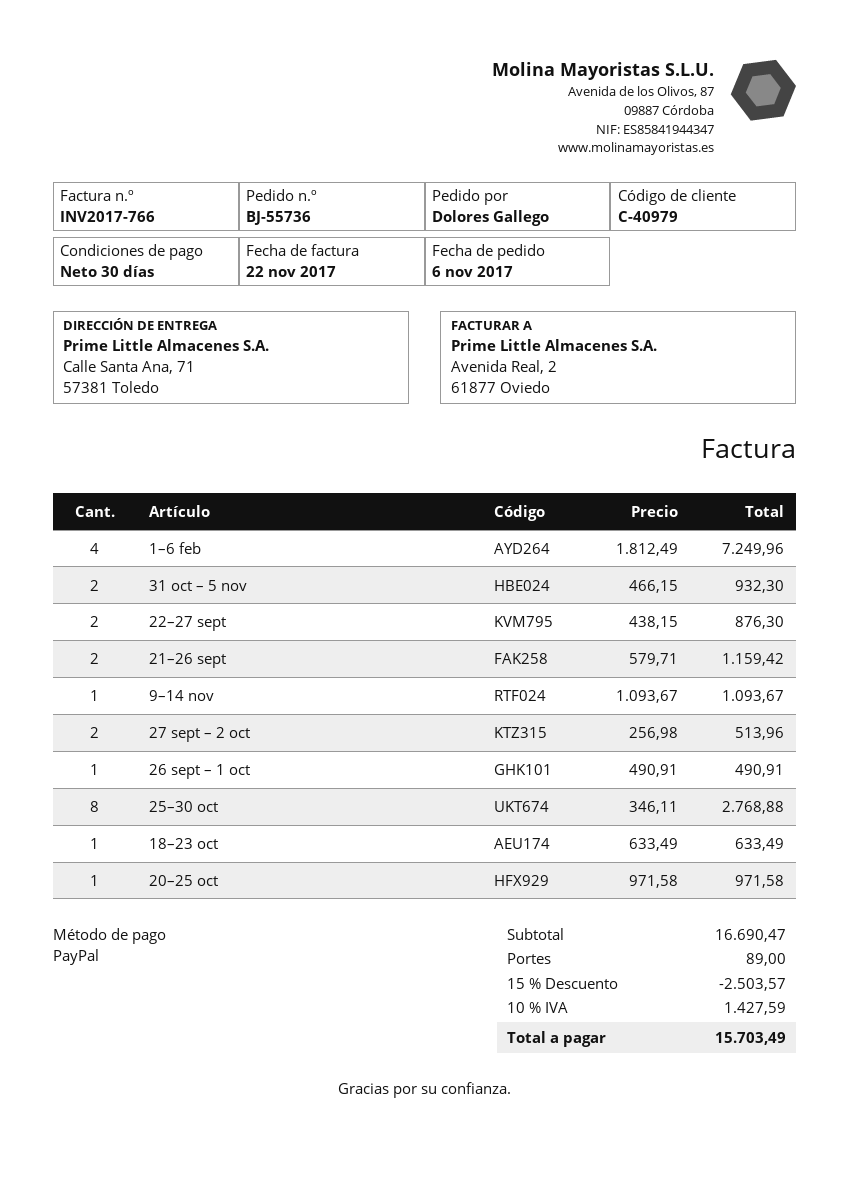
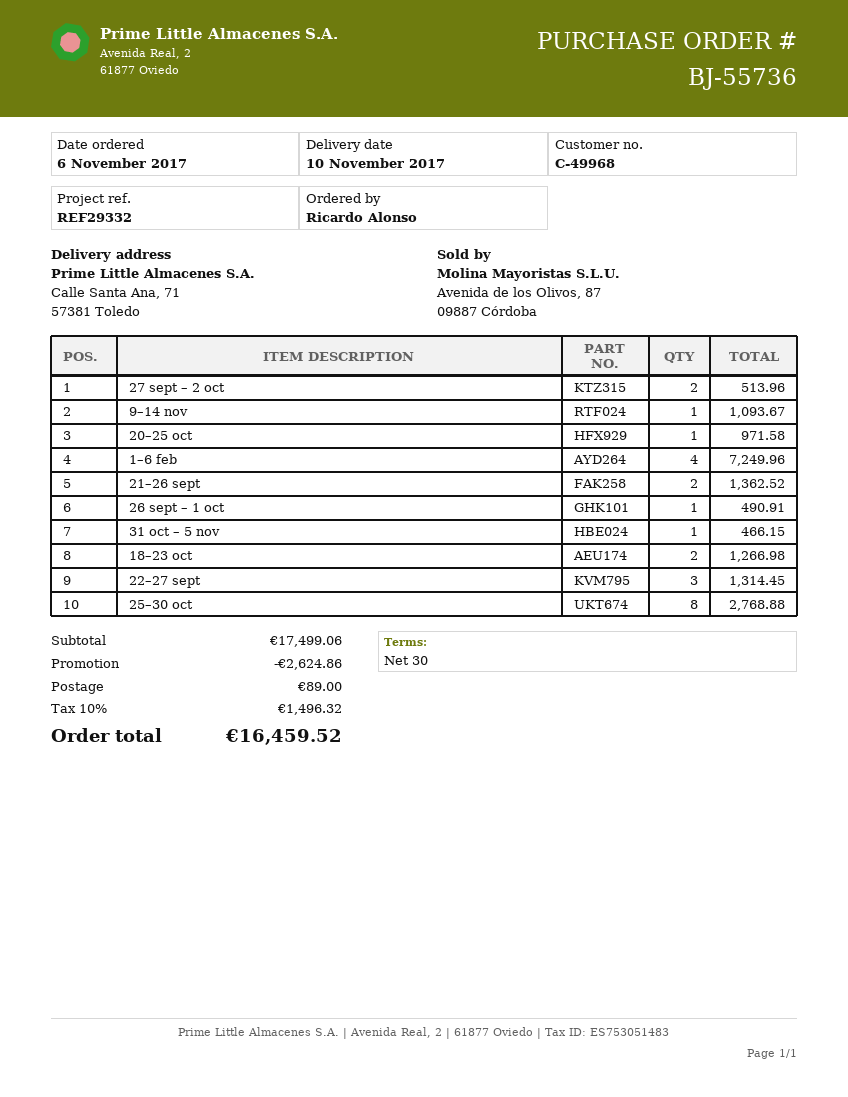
customer number: C-40979 -> C-49968
ordered by: Dolores Gallego -> Ricardo Alonso
31 oct – 5 nov: 2 for 932.30 -> 1 for 466.15
22–27 sept: 2 for 876.30 -> 3 for 1314.45
21–26 sept: 2 for 1159.42 -> 2 for 1362.52
18–23 oct: 1 for 633.49 -> 2 for 1266.98
subtotal: 16690.47 -> 17499.06
discount: 2503.57 -> 2624.86
tax: 10% = 1427.59 -> 10% = 1496.32
total: 15703.49 -> 16459.52

